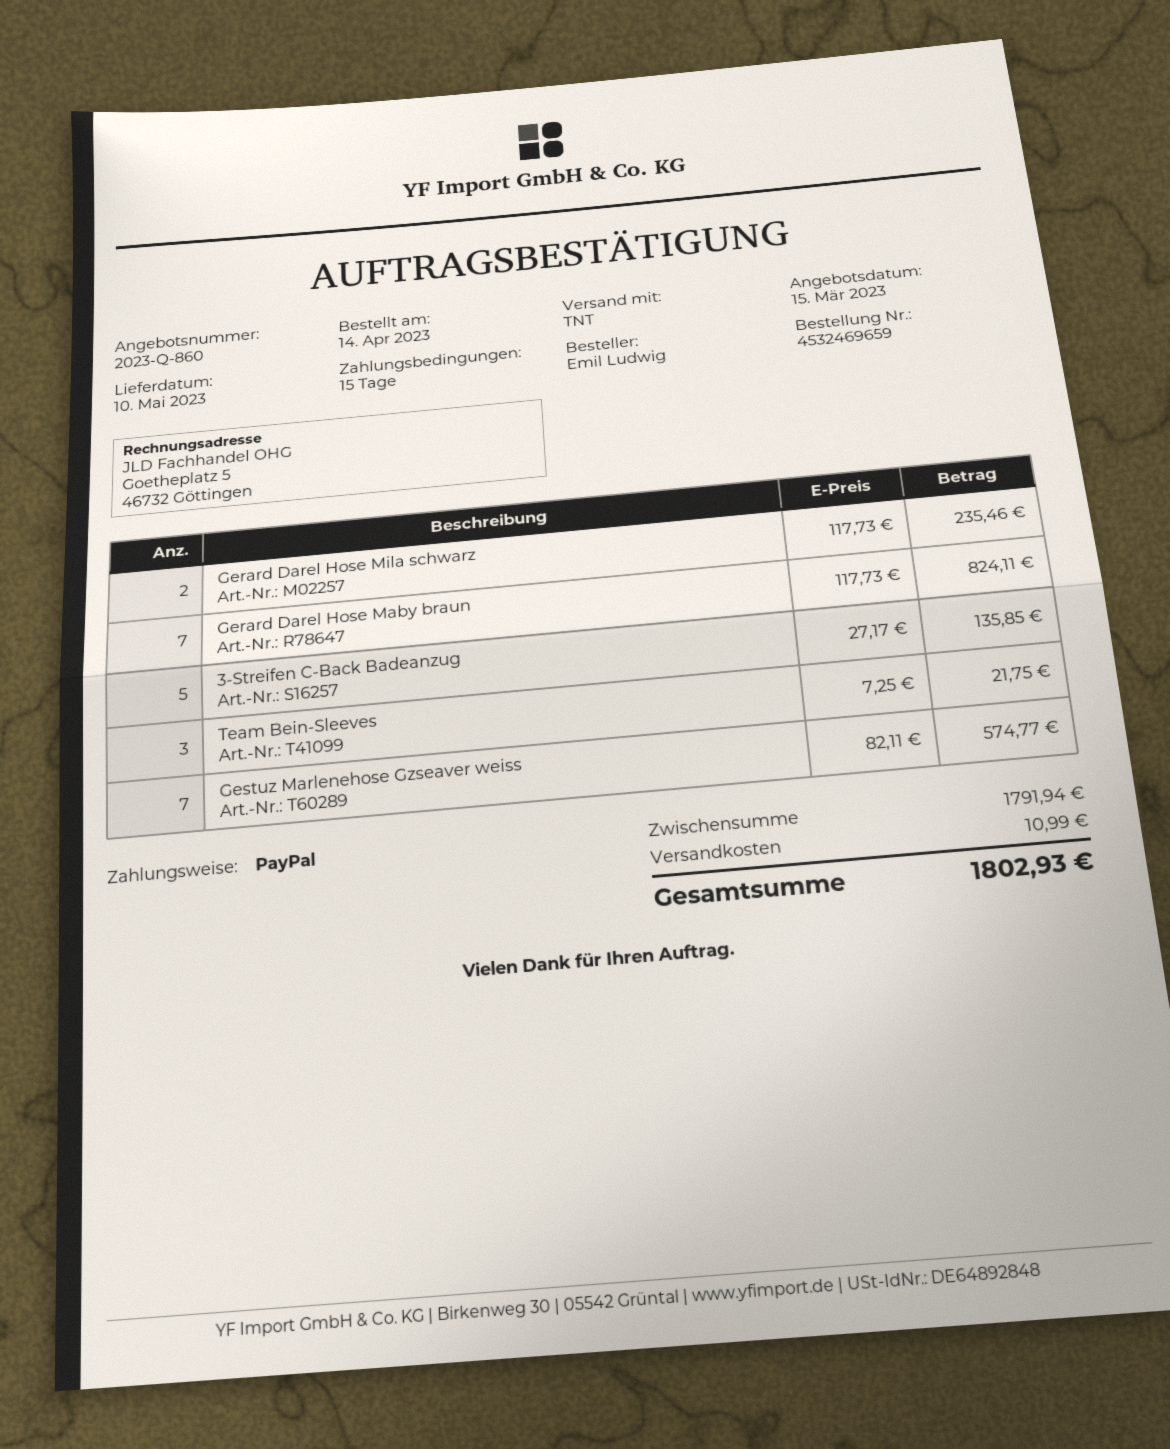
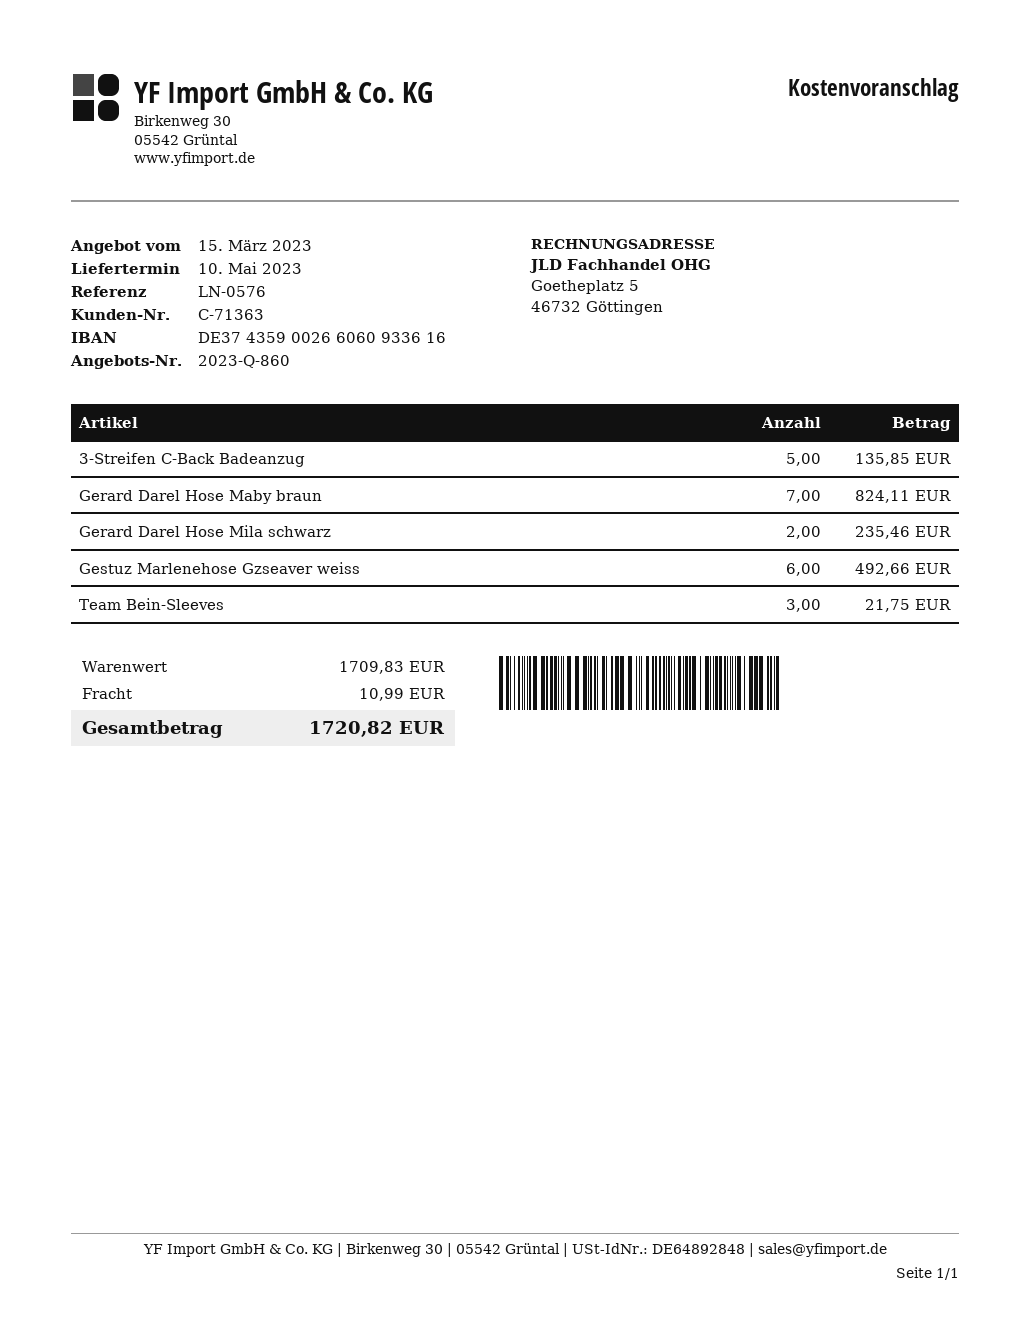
Gestuz Marlenehose Gzseaver weiss: 7 for 574.77 -> 6 for 492.66
subtotal: 1791.94 -> 1709.83
total: 1802.93 -> 1720.82

